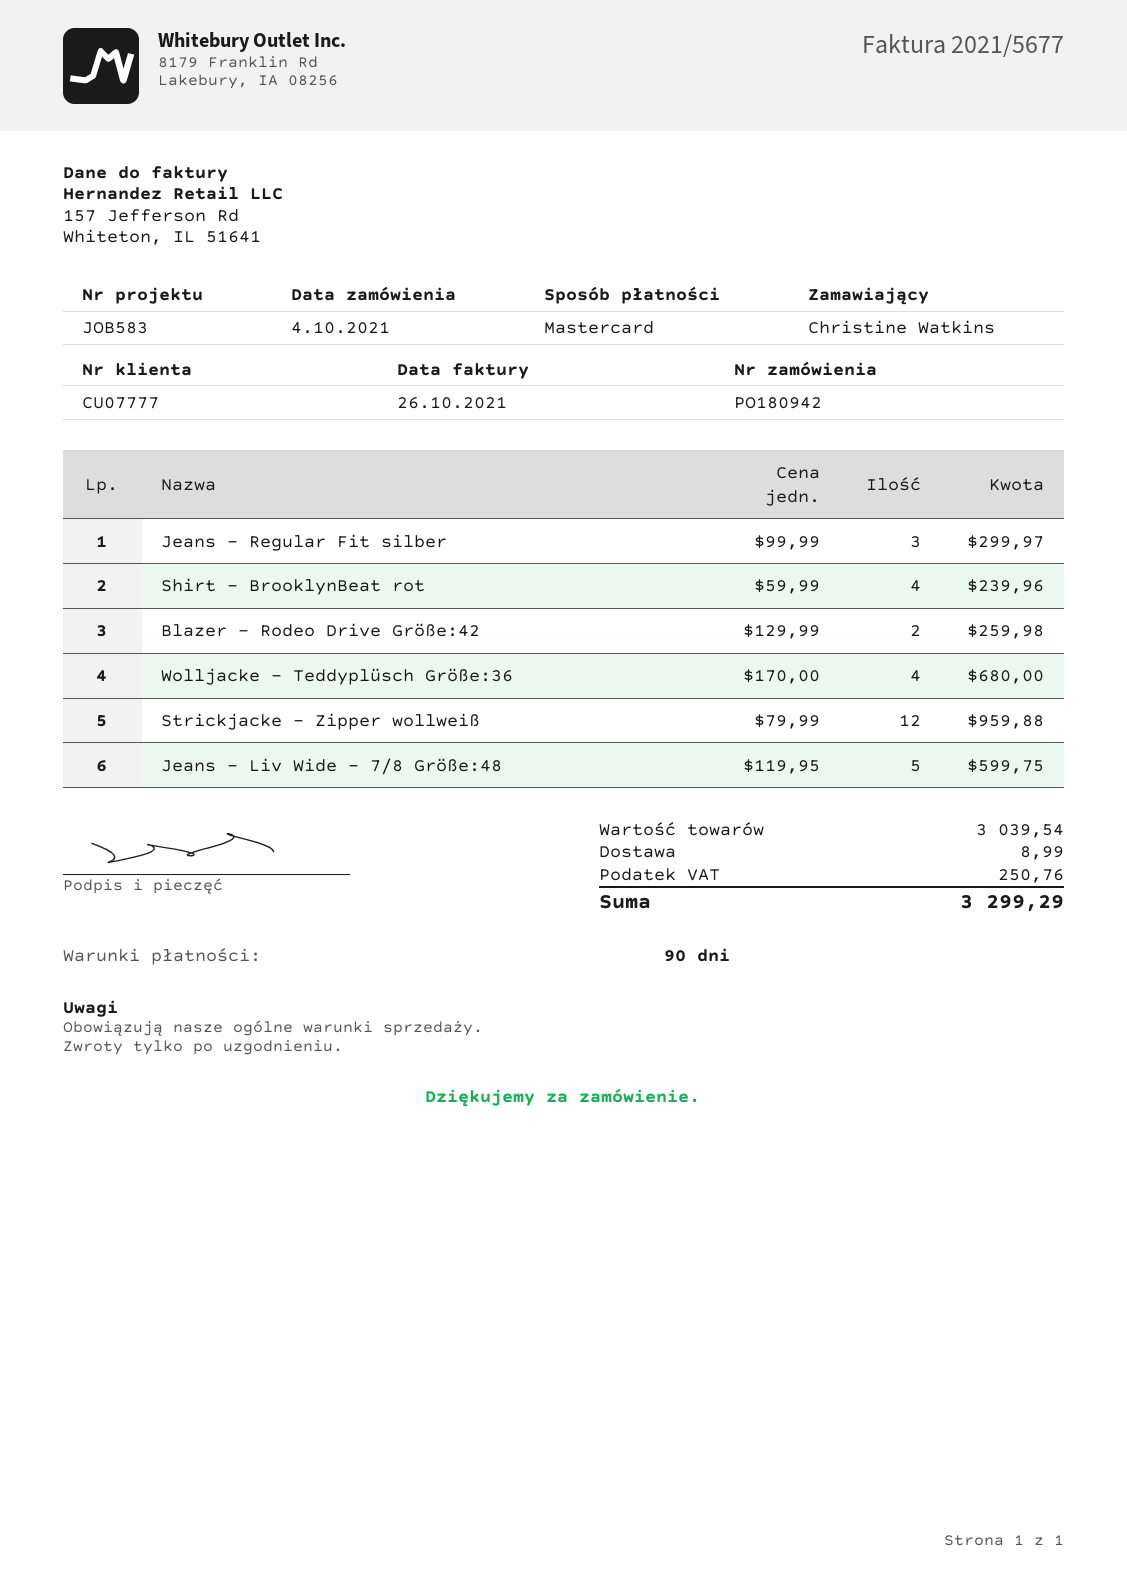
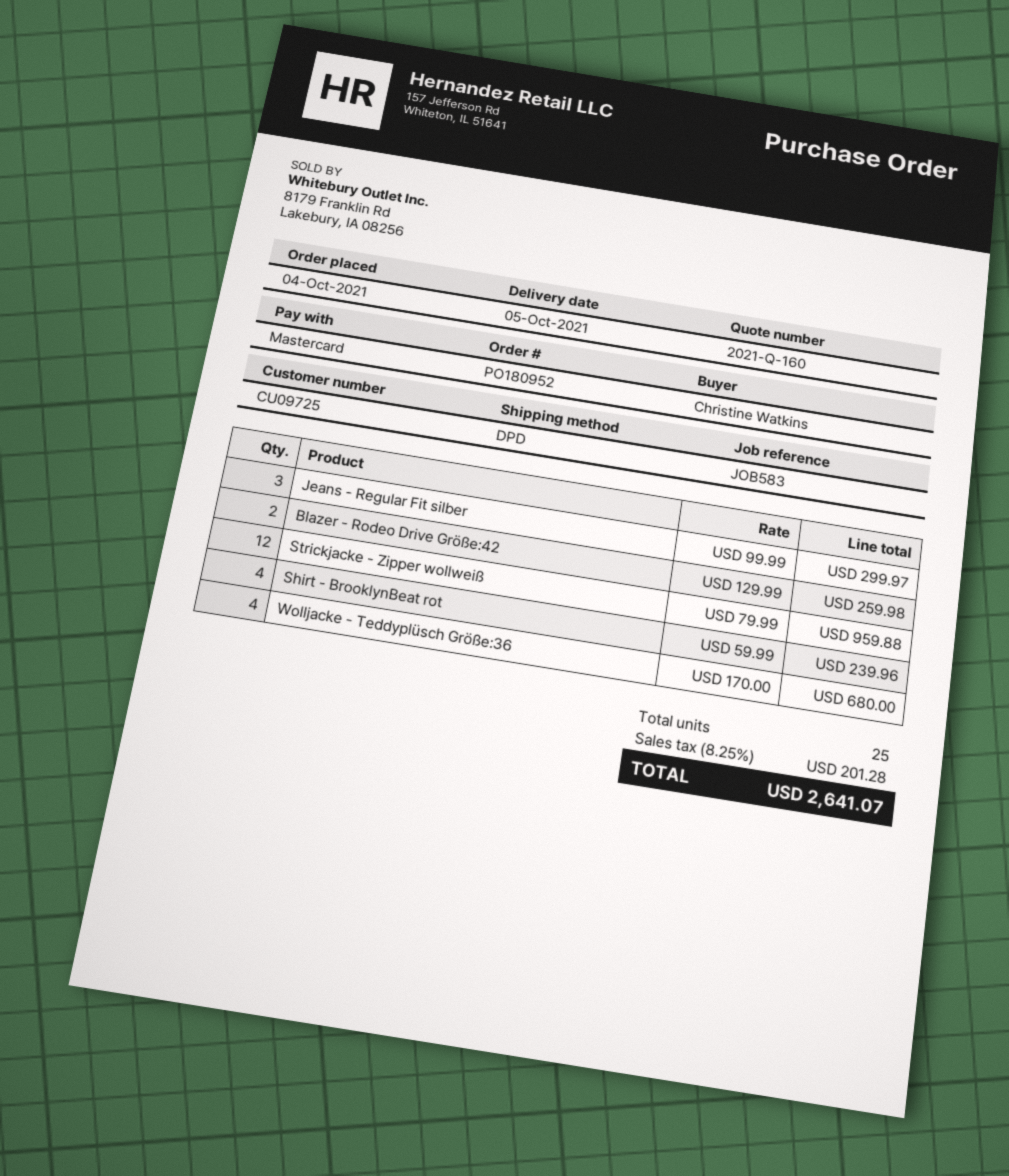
order number: PO180942 -> PO180952
customer number: CU07777 -> CU09725
Jeans - Liv Wide - 7/8 Größe:48: 5 x 119.95 = 599.75 -> none
shipping: 8.99 -> none
tax: 250.76 -> 201.28
total: 3299.29 -> 2641.07

